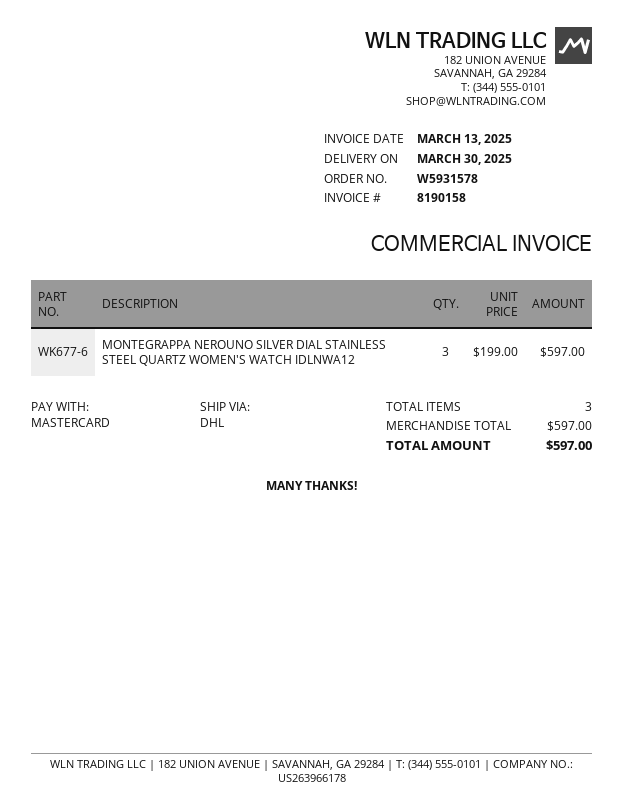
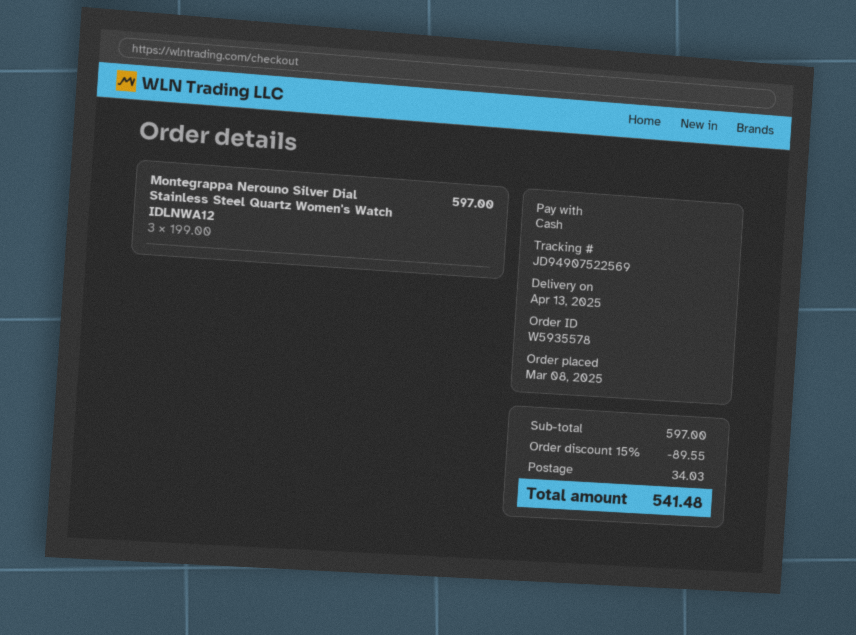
order number: W5931578 -> W5935578
delivery date: 2025-03-30 -> 2025-04-13
payment method: Mastercard -> cash
discount: none -> 15% = 89.55
shipping: none -> 34.03
total: 597.00 -> 541.48

